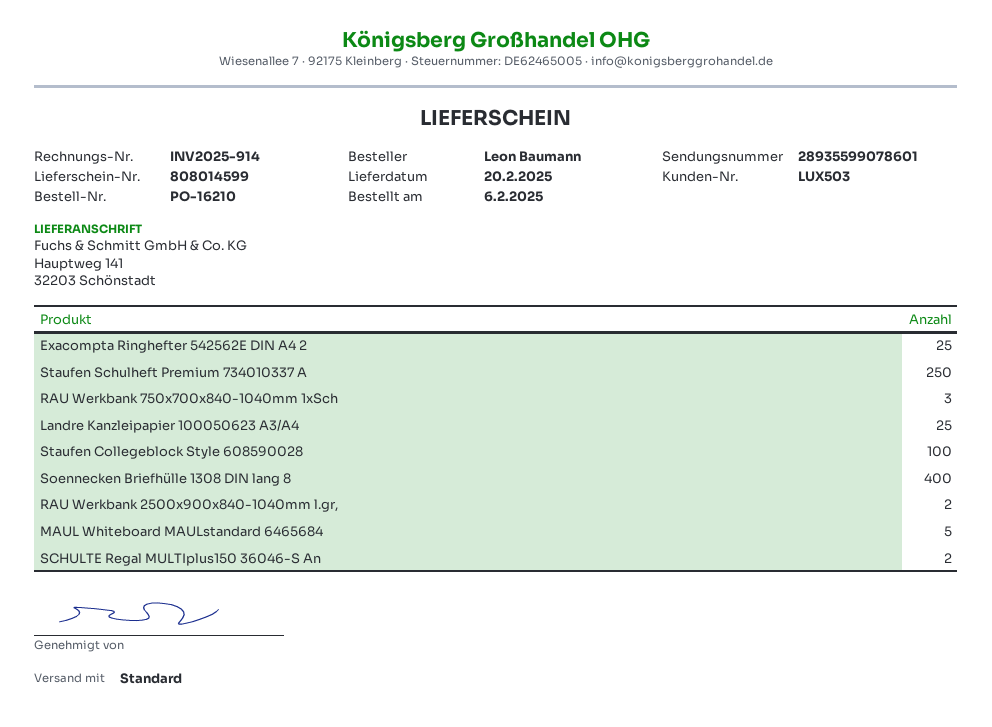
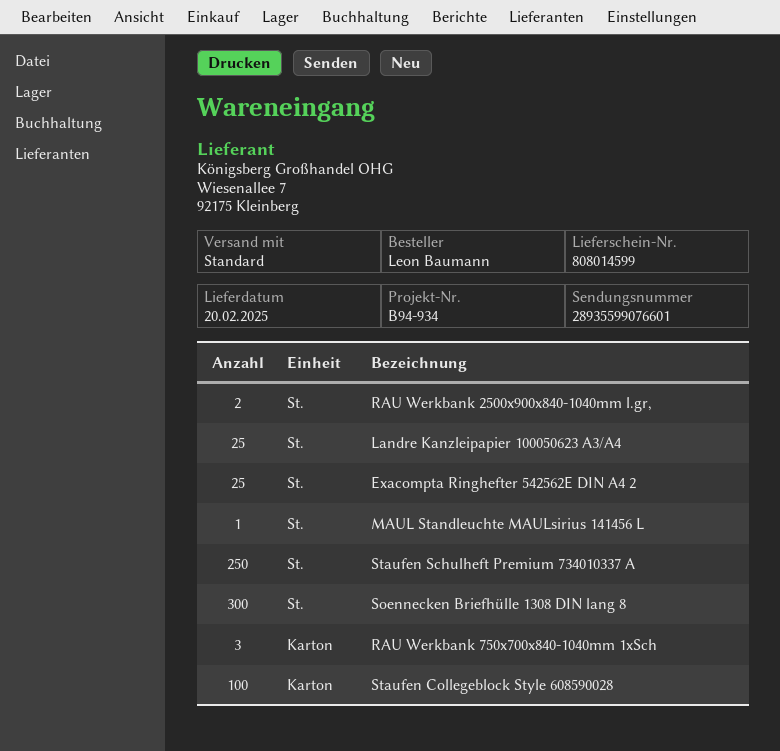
tracking number: 28935599078601 -> 28935599076601
Soennecken Briefhülle 1308 DIN lang 8: 400 -> 300
MAUL Whiteboard MAULstandard 6465684: 5 -> none
SCHULTE Regal MULTIplus150 36046-S An: 2 -> none
MAUL Standleuchte MAULsirius 141456 L: none -> 1

